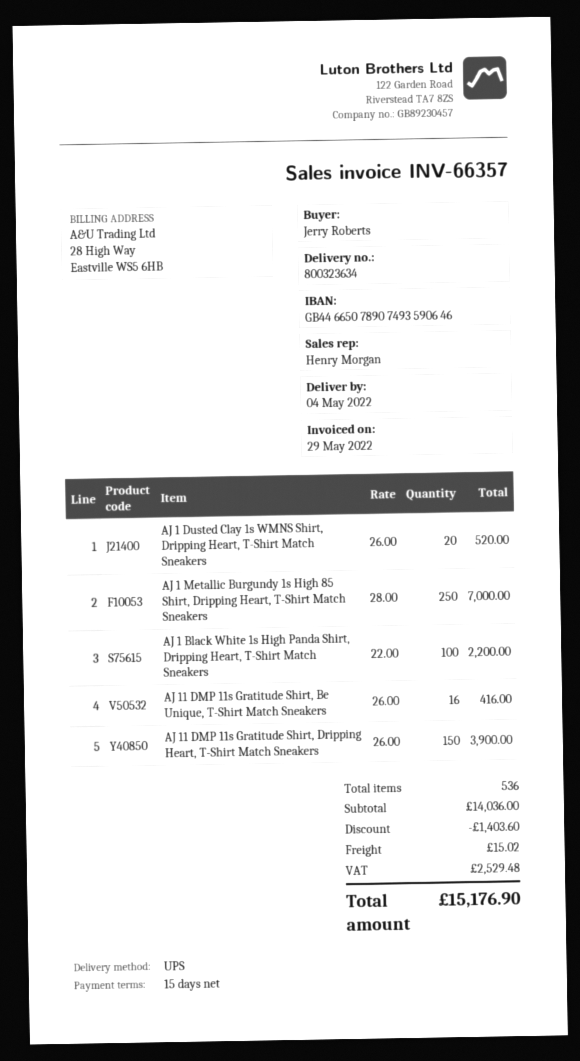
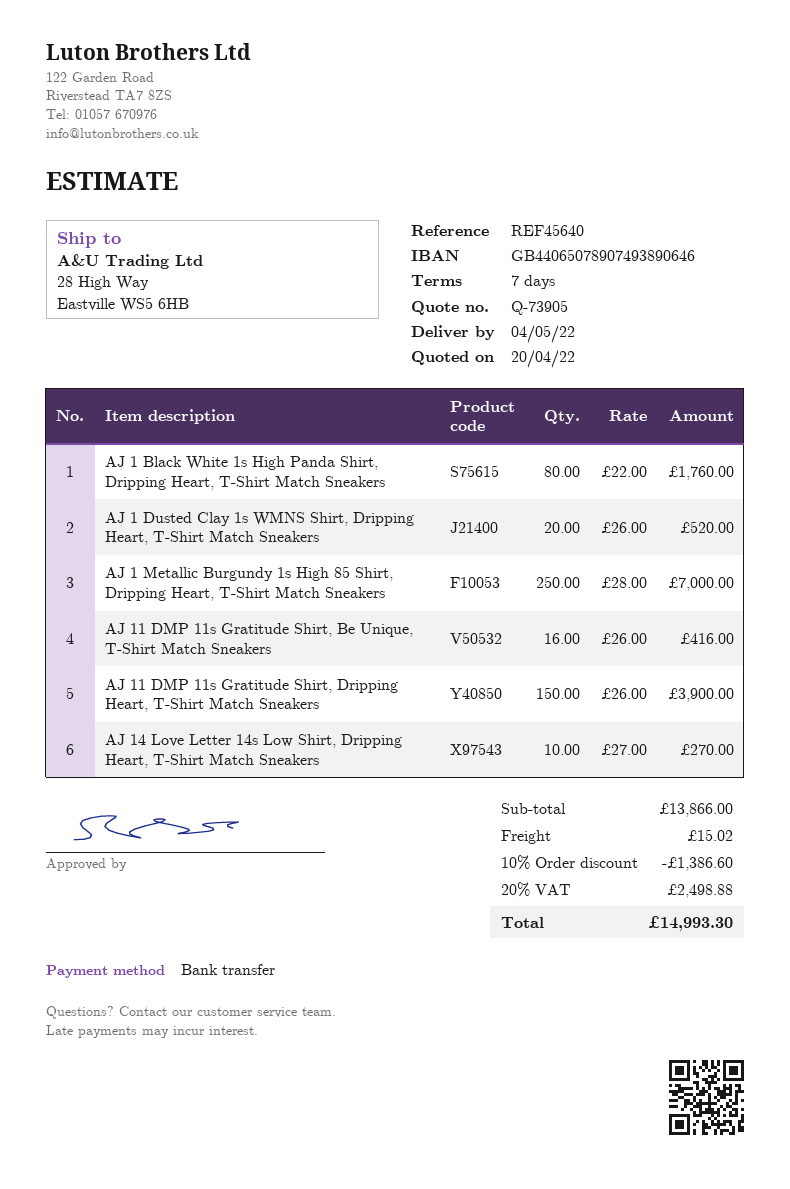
payment terms: 15 days -> 7 days
bank account: GB44665078907493590646 -> GB44065078907493890646
AJ 1 Black White 1s High Panda Shirt, Dripping Heart, T-Shirt Match Sneakers: 100 x 22.00 = 2200.00 -> 80 x 22.00 = 1760.00
AJ 14 Love Letter 14s Low Shirt, Dripping Heart, T-Shirt Match Sneakers: none -> 10 x 27.00 = 270.00
subtotal: 14036.00 -> 13866.00
discount: 1403.60 -> 1386.60
tax: 2529.48 -> 2498.88
total: 15176.90 -> 14993.30

